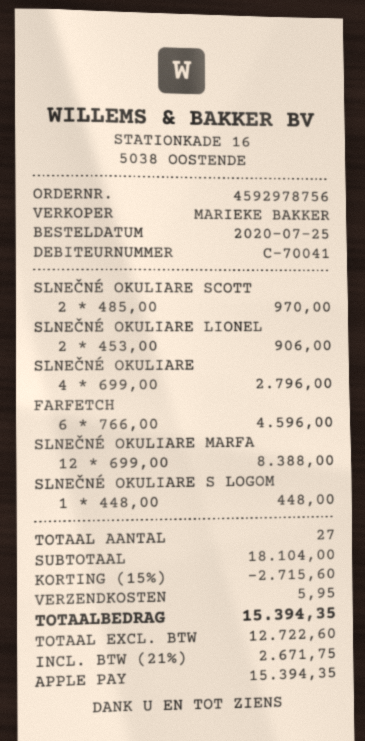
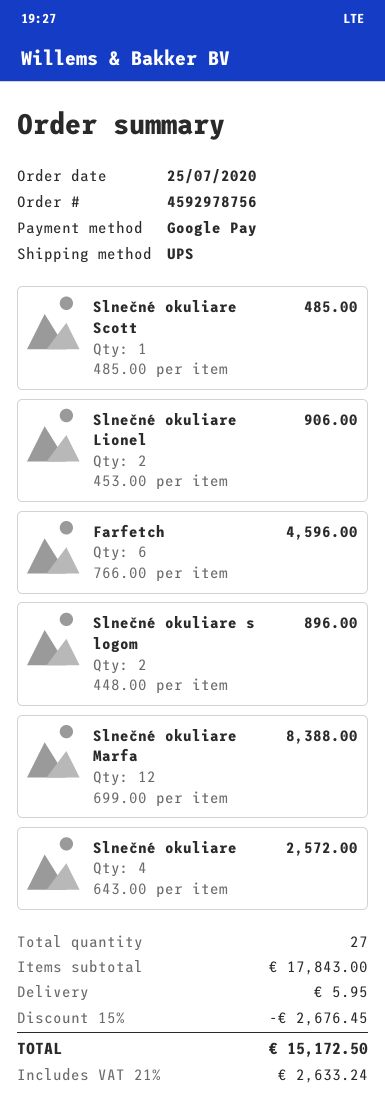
payment method: Apple Pay -> Google Pay
SLNEČNÉ OKULIARE SCOTT: 2 x 485.00 = 970.00 -> 1 x 485.00 = 485.00
SLNEČNÉ OKULIARE: 4 x 699.00 = 2796.00 -> 4 x 643.00 = 2572.00
SLNEČNÉ OKULIARE S LOGOM: 1 x 448.00 = 448.00 -> 2 x 448.00 = 896.00
subtotal: 18104.00 -> 17843.00
discount: 15% = 2715.60 -> 15% = 2676.45
tax: 21% = 2671.75 -> 21% = 2633.24
total: 15394.35 -> 15172.50

